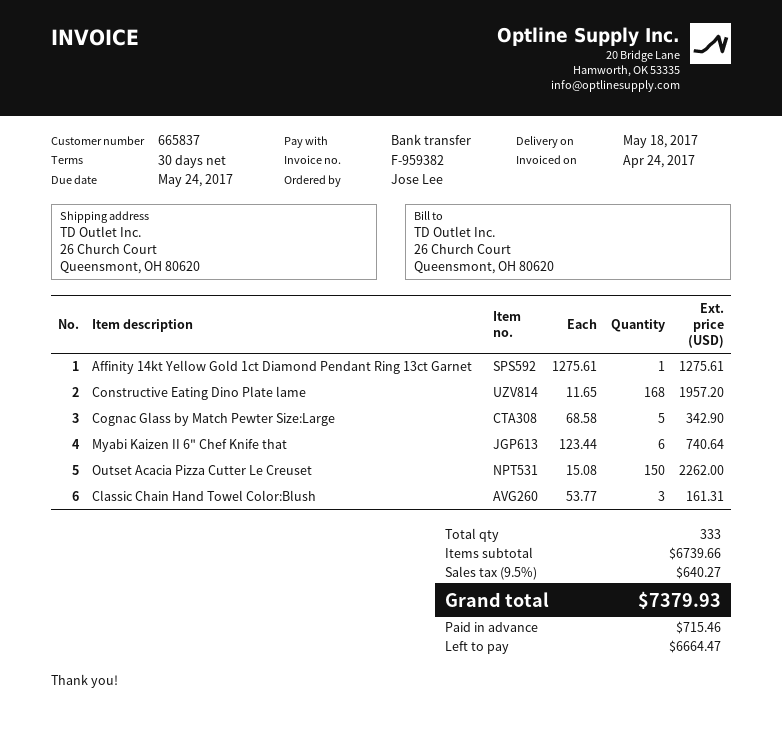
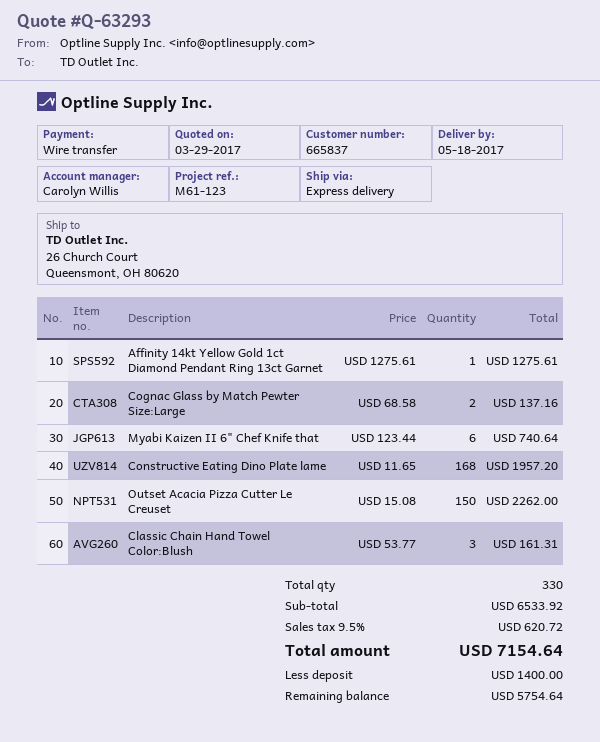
Cognac Glass by Match Pewter Size:Large: 5 x 68.58 = 342.90 -> 2 x 68.58 = 137.16
total quantity: 333 -> 330
subtotal: 6739.66 -> 6533.92
tax: 9.5% = 640.27 -> 9.5% = 620.72
total: 7379.93 -> 7154.64
deposit: 715.46 -> 1400.00
balance: 6664.47 -> 5754.64

